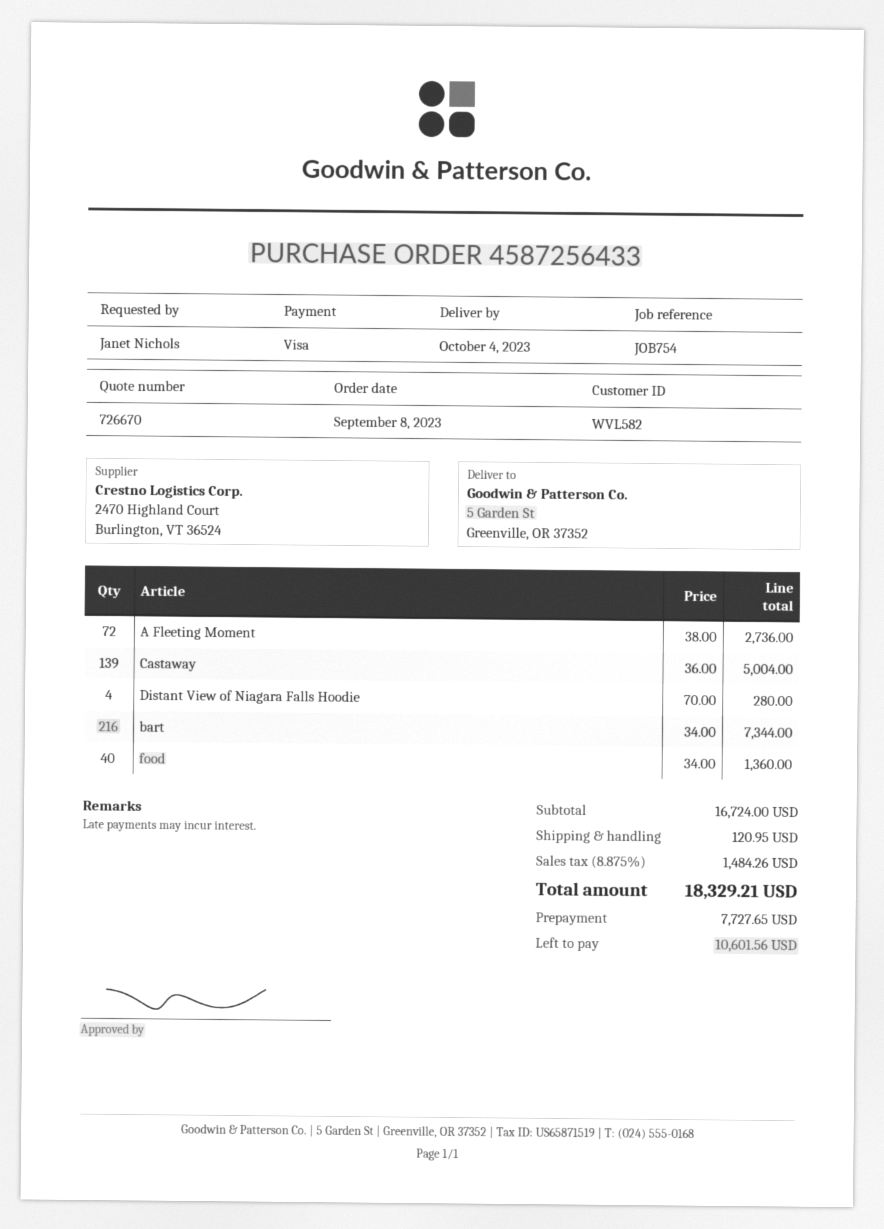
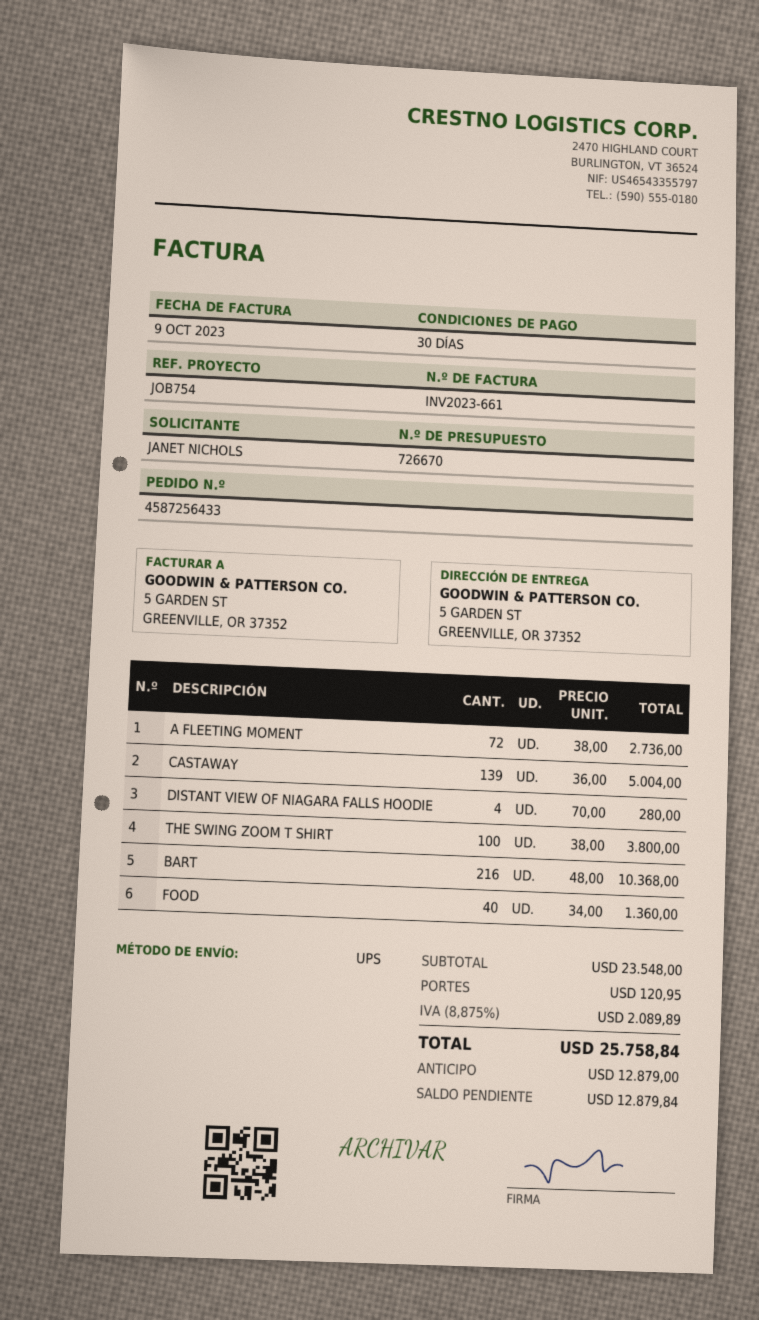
bart: 216 x 34.00 = 7344.00 -> 216 x 48.00 = 10368.00
THE SWING ZOOM T SHIRT: none -> 100 x 38.00 = 3800.00
subtotal: 16724.00 -> 23548.00
tax: 8.875% = 1484.26 -> 8.875% = 2089.89
total: 18329.21 -> 25758.84
deposit: 7727.65 -> 12879.00
balance: 10601.56 -> 12879.84

